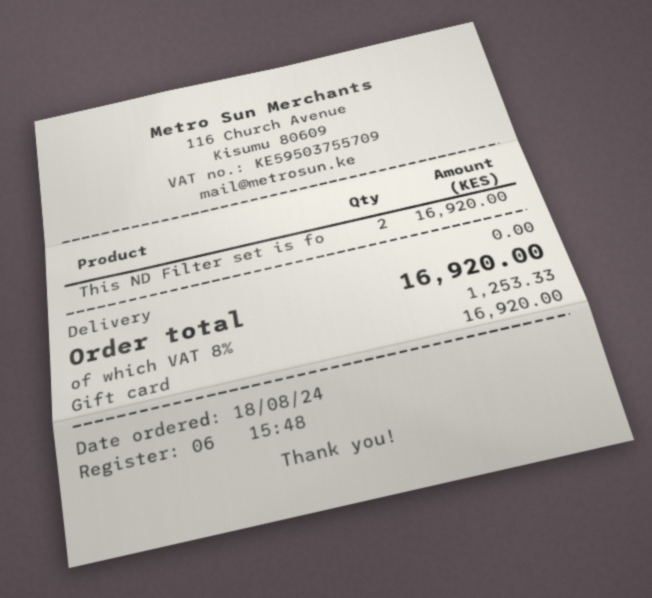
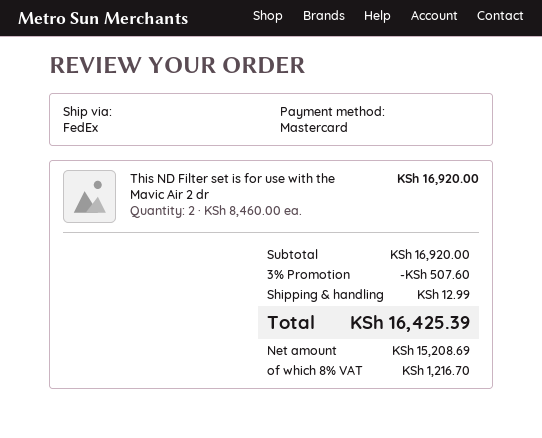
payment method: gift card -> Mastercard
discount: none -> 3% = 507.60
shipping: 0.00 -> 12.99
tax: 8% = 1253.33 -> 8% = 1216.70
total: 16920.00 -> 16425.39

